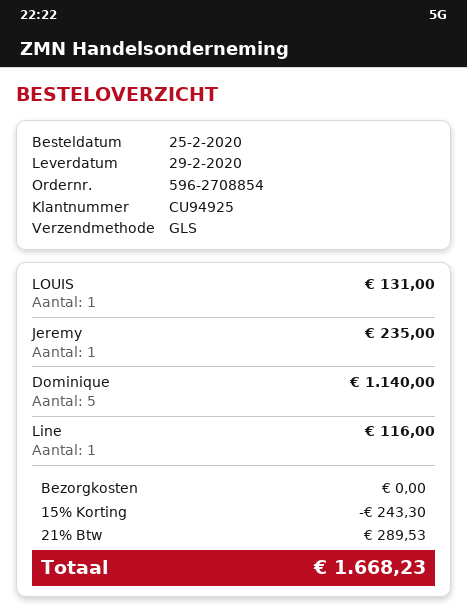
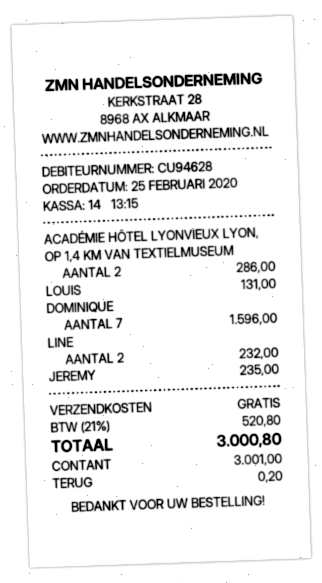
customer number: CU94925 -> CU94628
Dominique: 5 for 1140.00 -> 7 for 1596.00
Line: 1 for 116.00 -> 2 for 232.00
ACADÉMIE HÔTEL LYONVIEUX LYON, OP 1,4 KM VAN TEXTIELMUSEUM: none -> 2 for 286.00
discount: 15% = 243.30 -> none
tax: 21% = 289.53 -> 21% = 520.80
total: 1668.23 -> 3000.80

